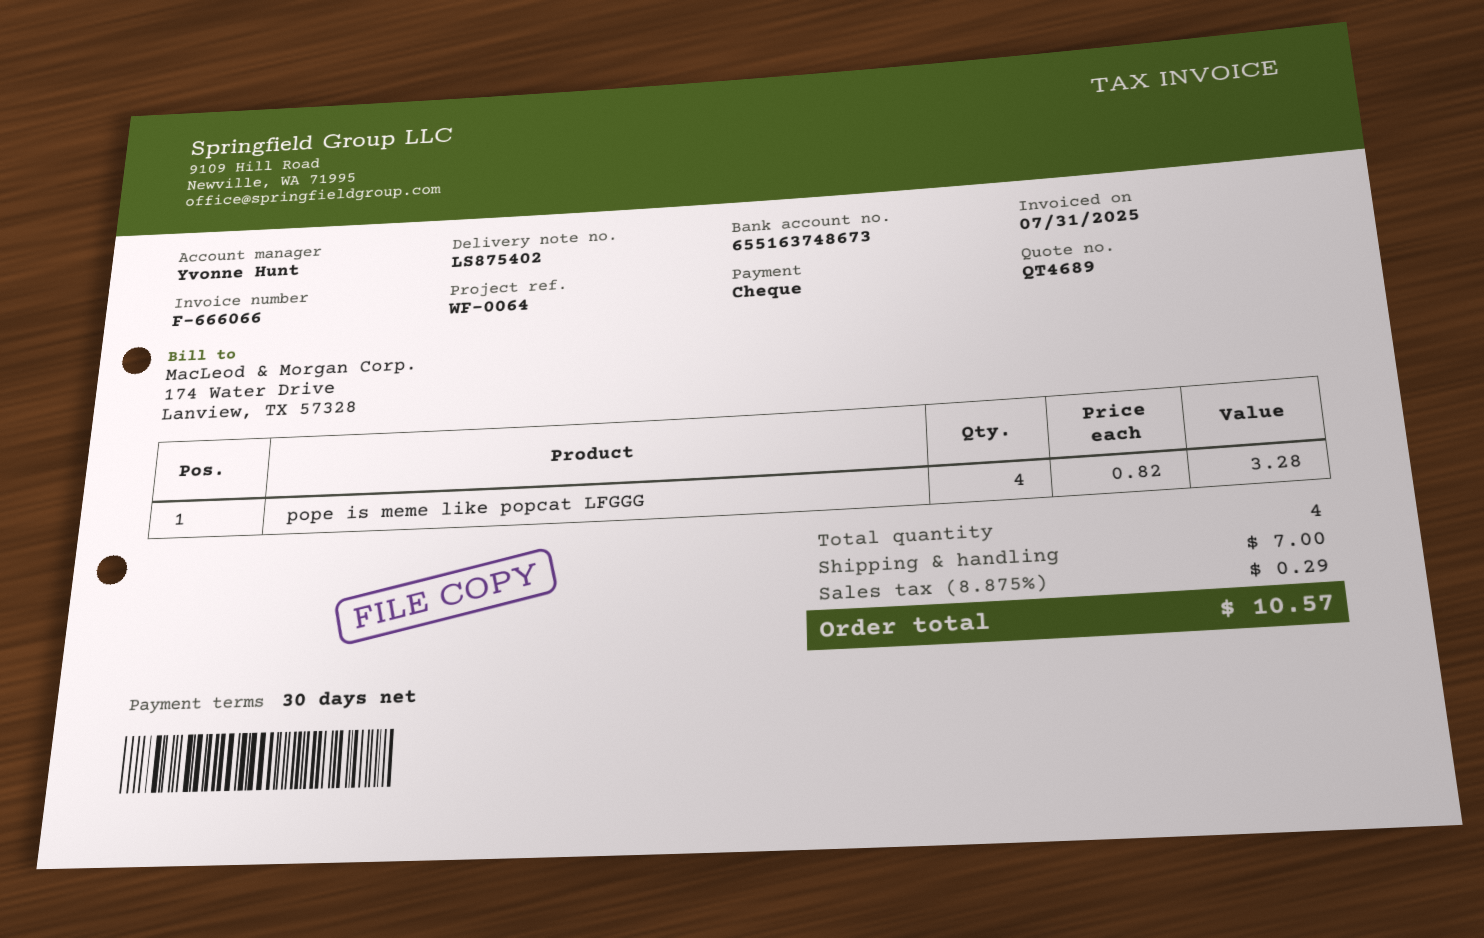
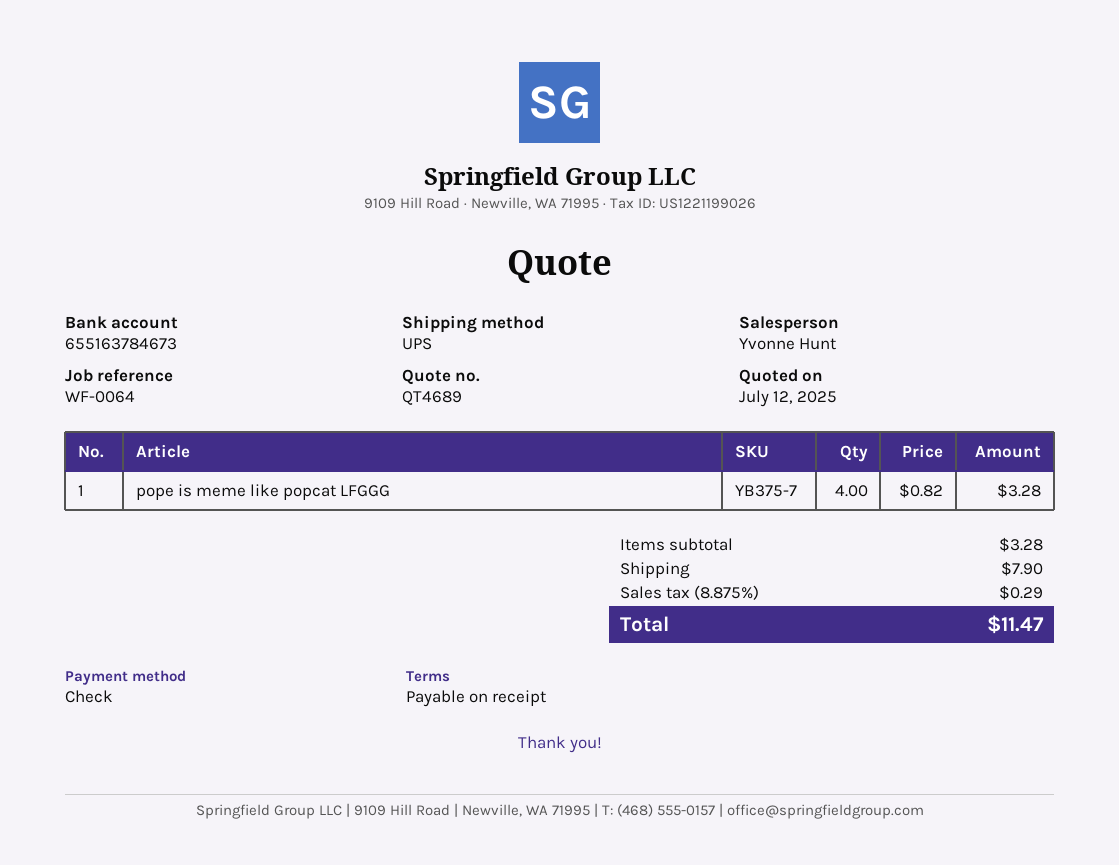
payment terms: 30 days -> on receipt
bank account: 655163748673 -> 655163784673
shipping: 7.00 -> 7.90
total: 10.57 -> 11.47

